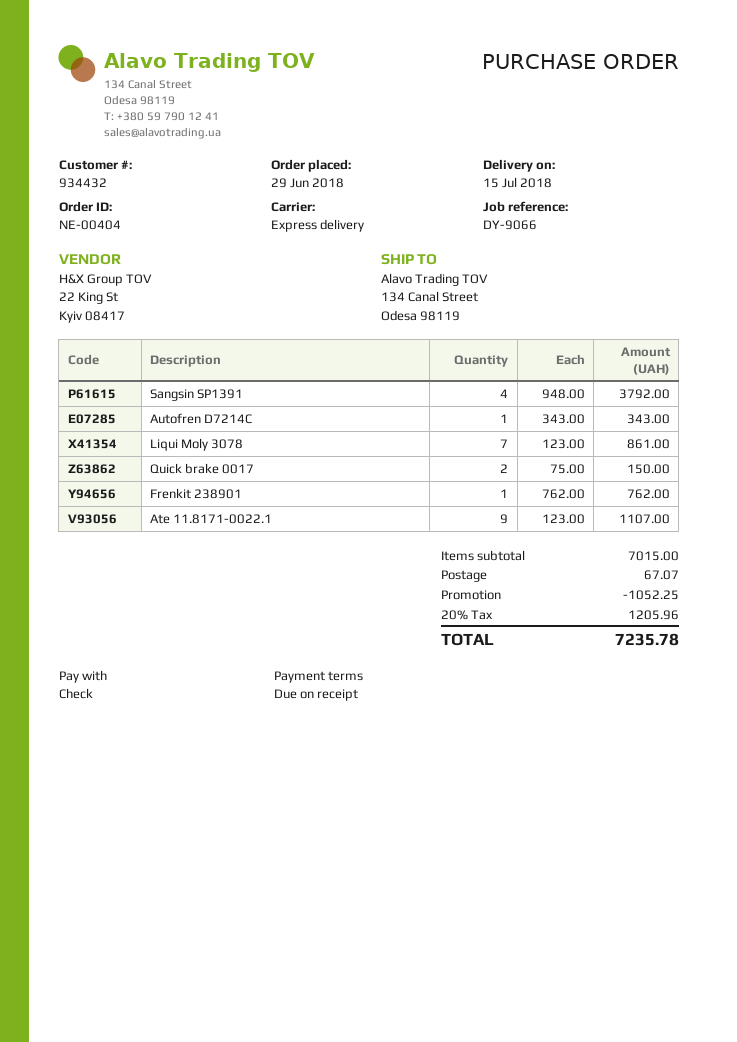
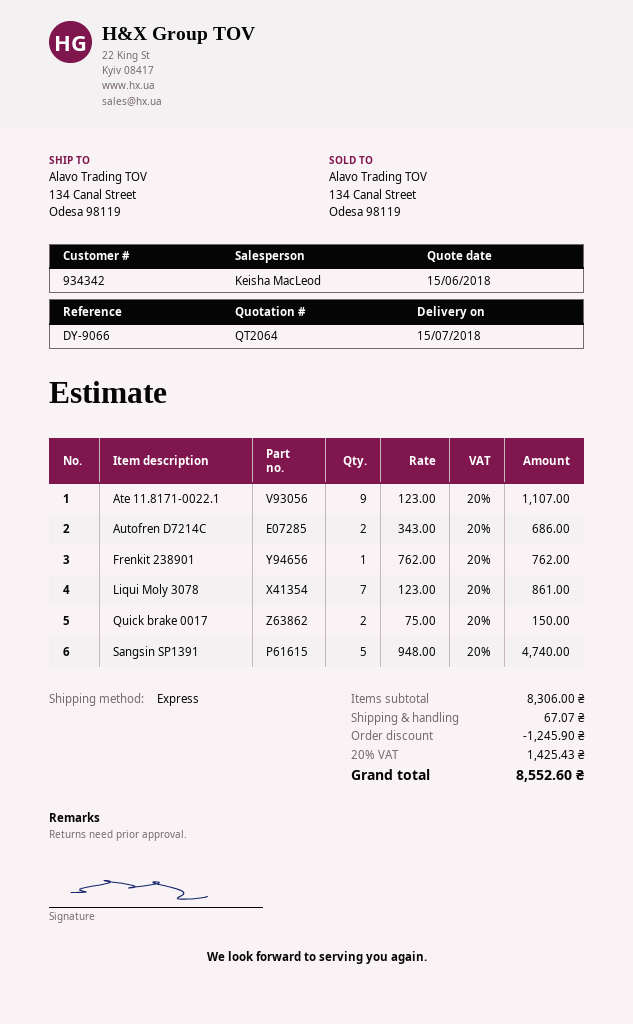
customer number: 934432 -> 934342
Sangsin SP1391: 4 x 948.00 = 3792.00 -> 5 x 948.00 = 4740.00
Autofren D7214C: 1 x 343.00 = 343.00 -> 2 x 343.00 = 686.00
subtotal: 7015.00 -> 8306.00
discount: 1052.25 -> 1245.90
tax: 20% = 1205.96 -> 20% = 1425.43
total: 7235.78 -> 8552.60

